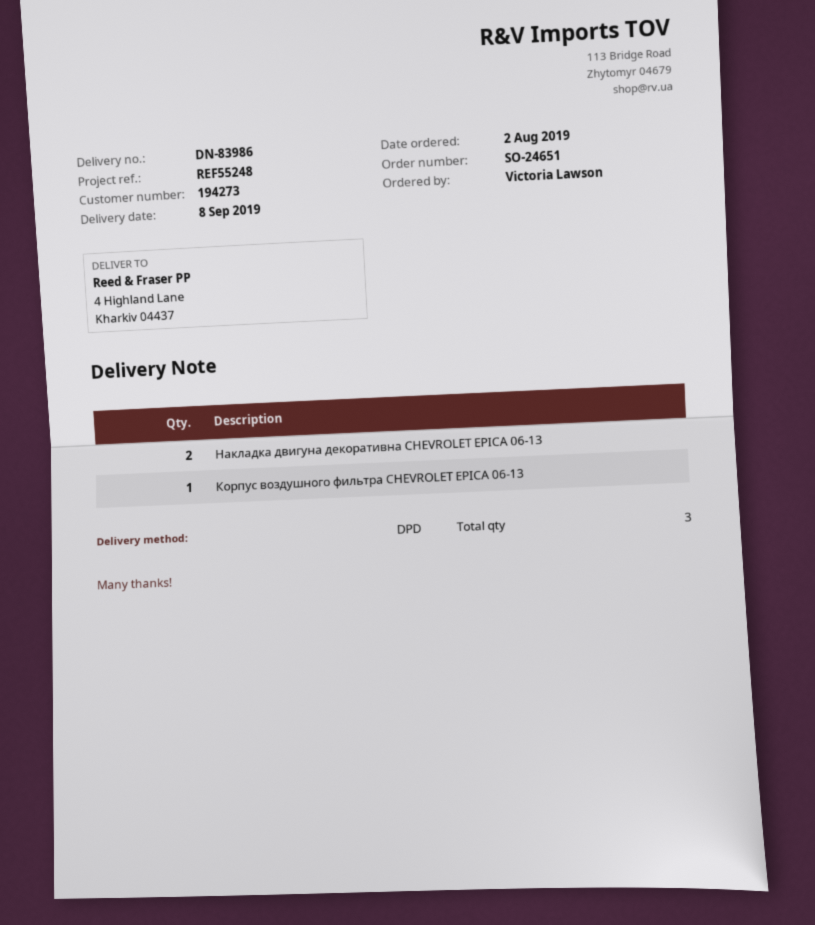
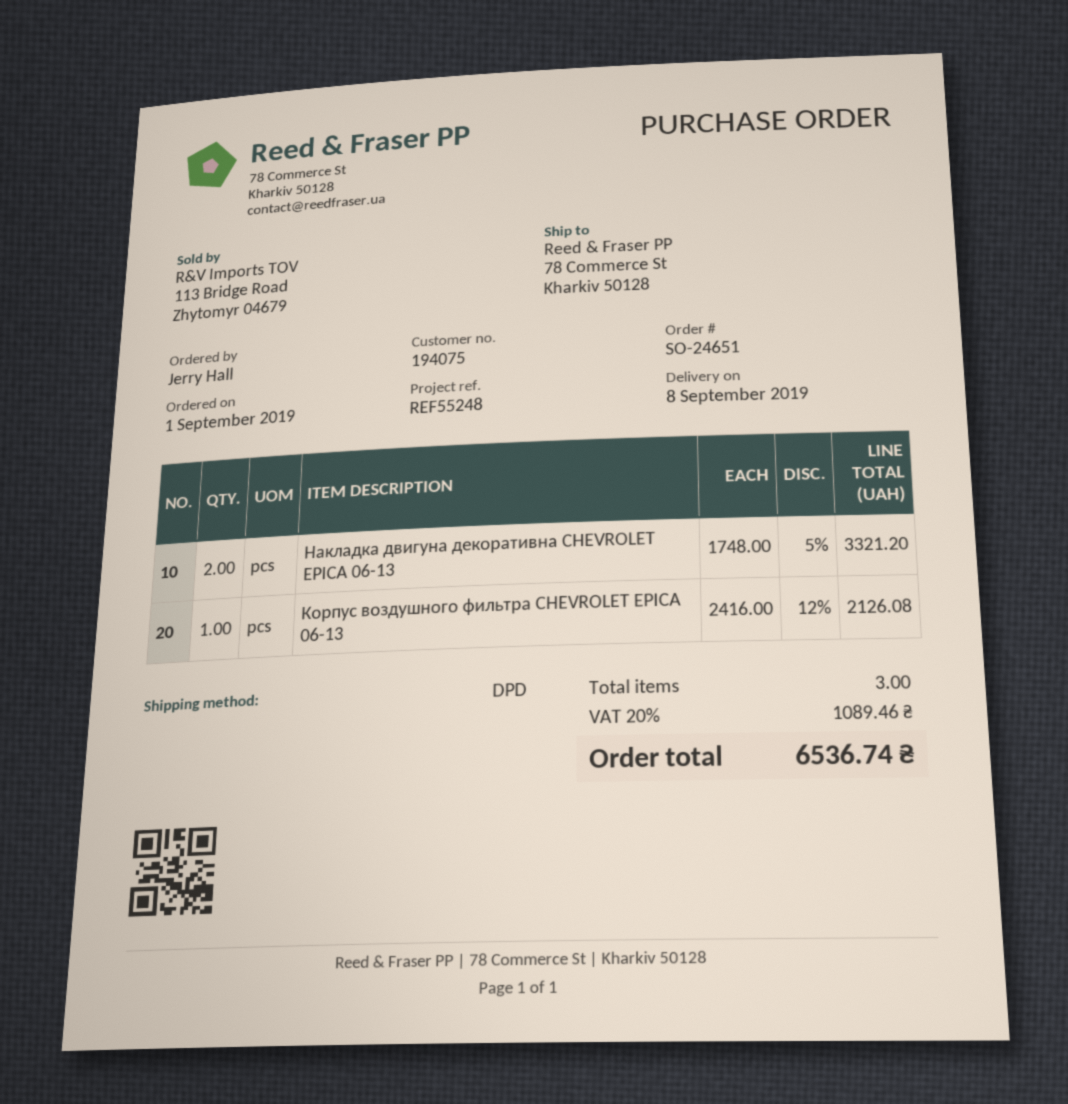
order date: 2019-08-02 -> 2019-09-01
customer number: 194273 -> 194075
ordered by: Victoria Lawson -> Jerry Hall
ship to: 4 Highland Lane, Kharkiv 04437 -> 78 Commerce St, Kharkiv 50128

